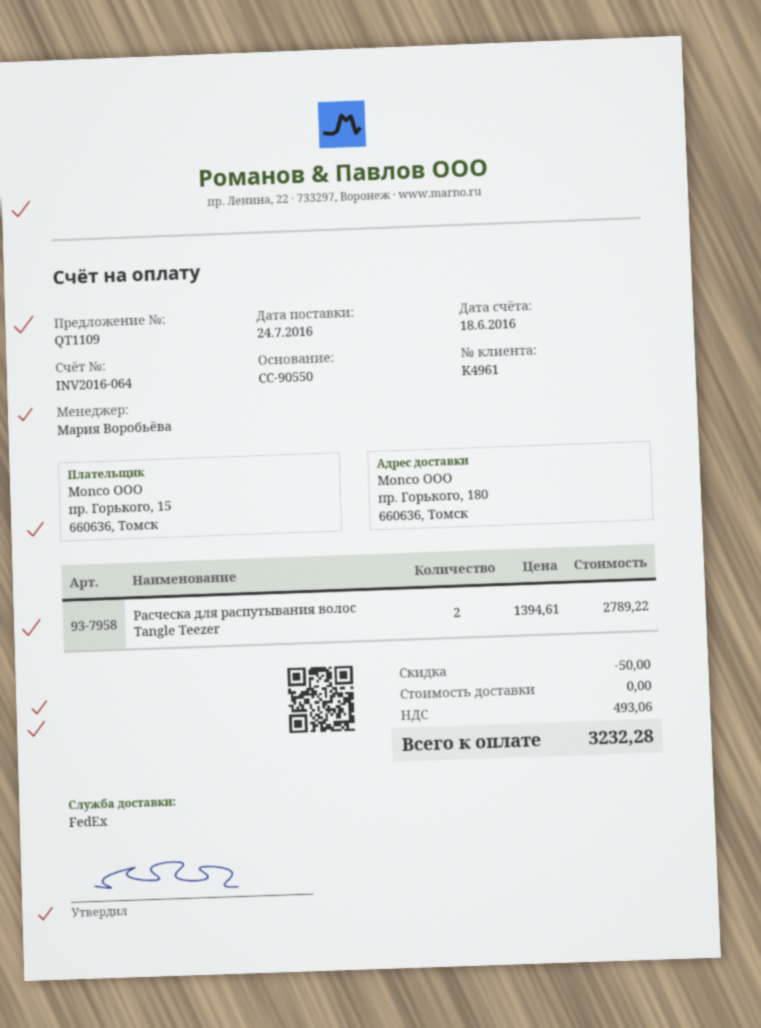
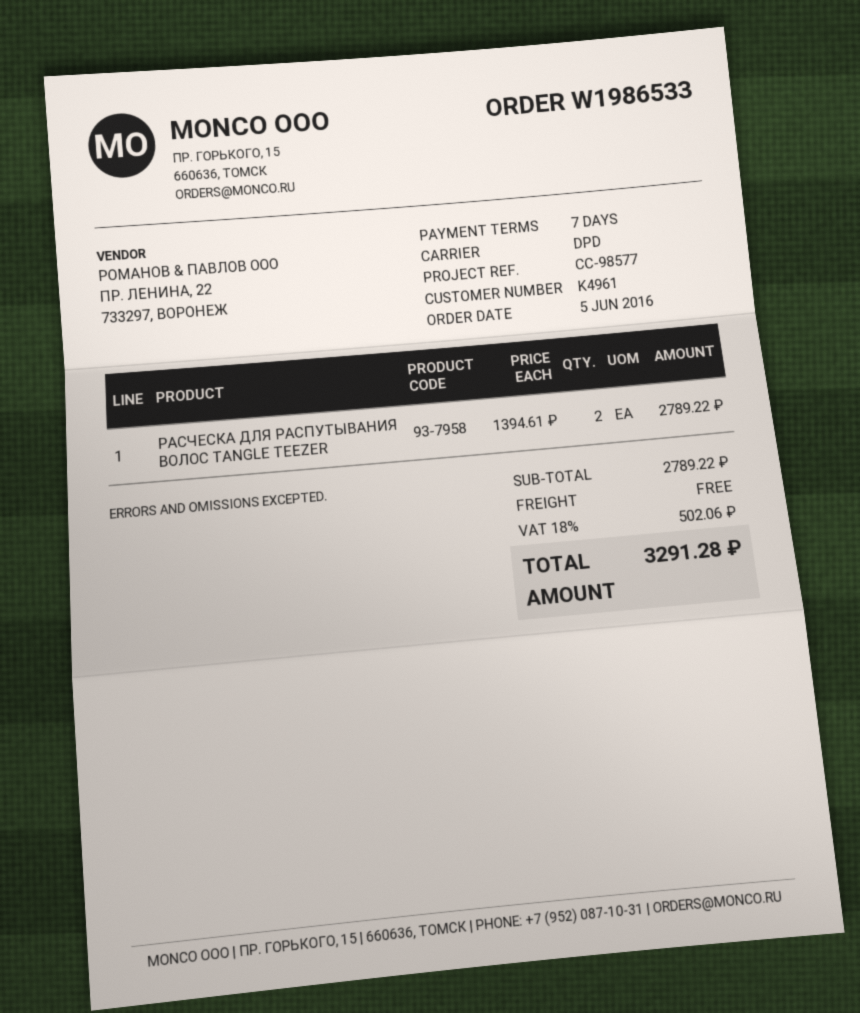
reference: CC-90550 -> CC-98577
shipping method: FedEx -> DPD
discount: 50.00 -> none
tax: 493.06 -> 502.06
total: 3232.28 -> 3291.28

